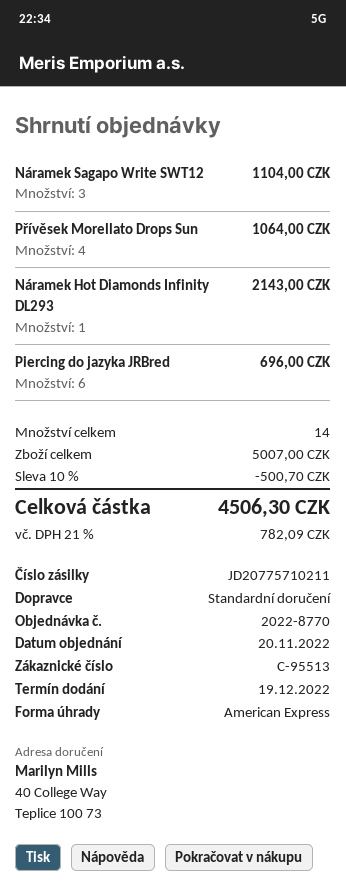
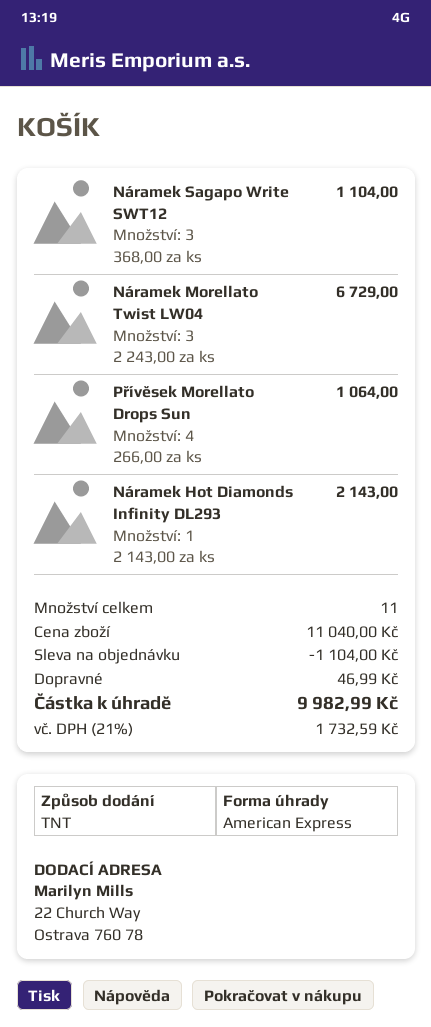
shipping method: standard -> TNT
ship to: 40 College Way, Teplice 100 73 -> 22 Church Way, Ostrava 760 78
Piercing do jazyka JRBred: 6 for 696.00 -> none
Náramek Morellato Twist LW04: none -> 3 for 6729.00
total quantity: 14 -> 11
subtotal: 5007.00 -> 11040.00
discount: 500.70 -> 1104.00
shipping: none -> 46.99
tax: 21% = 782.09 -> 21% = 1732.59
total: 4506.30 -> 9982.99

